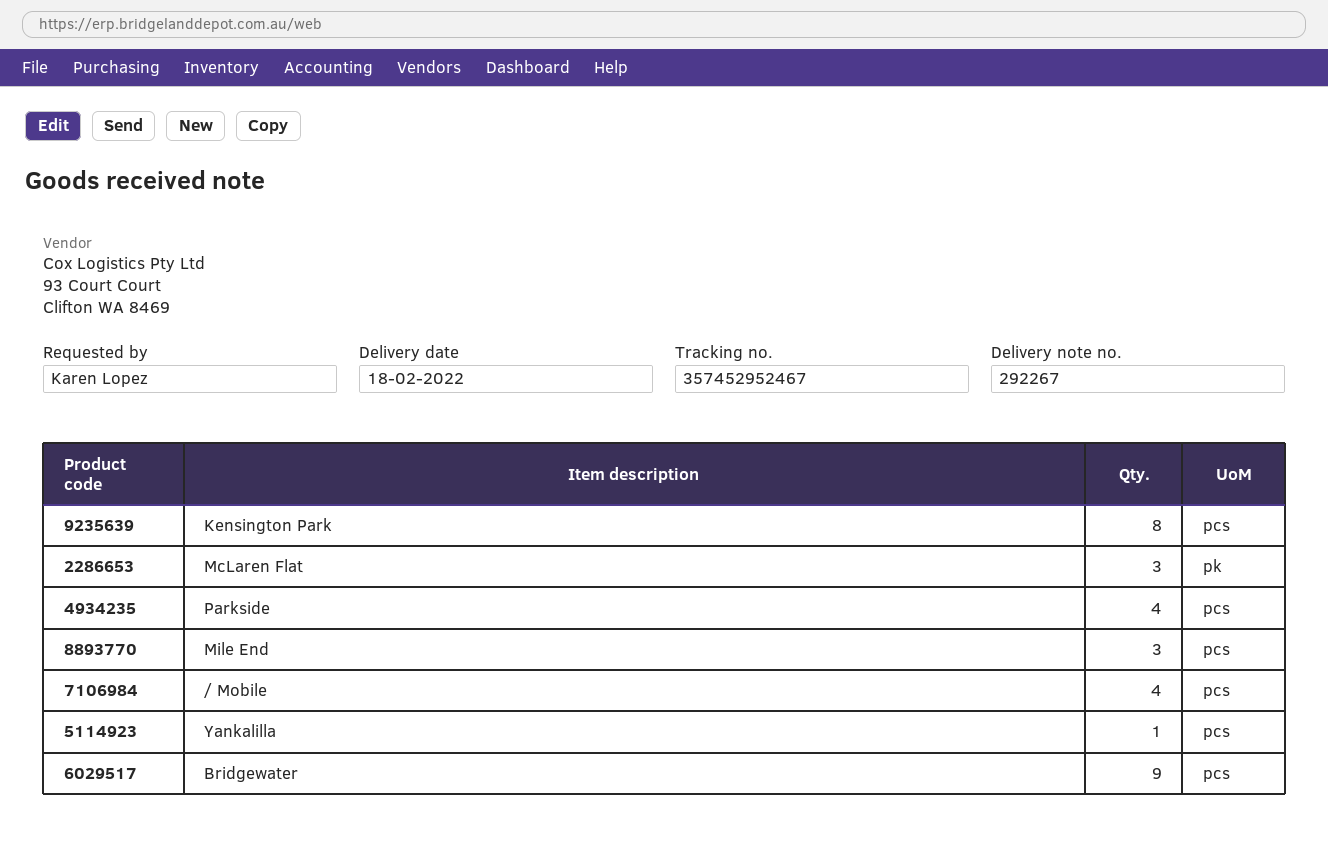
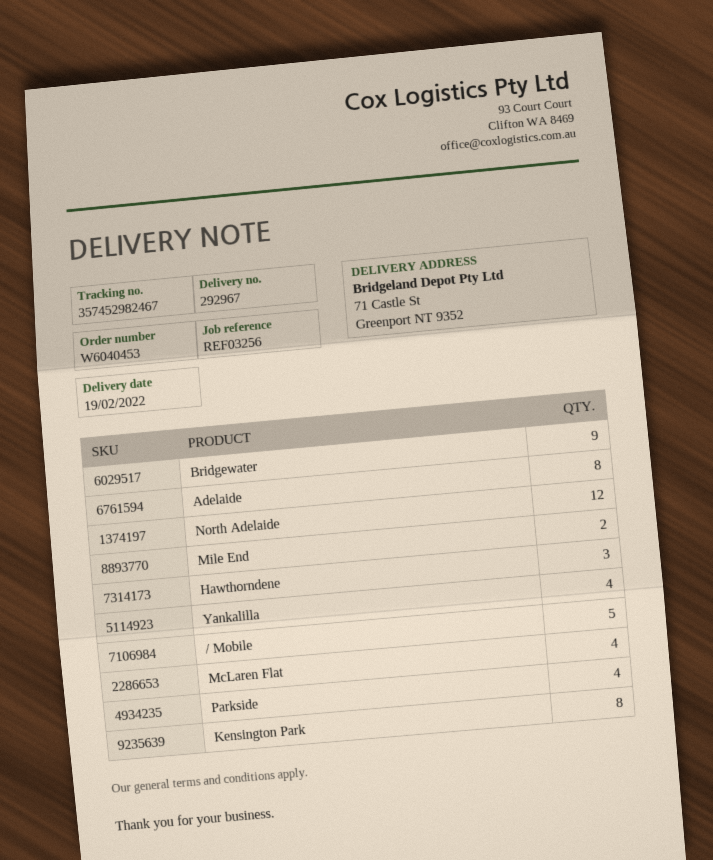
delivery note number: 292267 -> 292967
delivery date: 2022-02-18 -> 2022-02-19
tracking number: 357452952467 -> 357452982467
McLaren Flat: 3 -> 4
Mile End: 3 -> 2
/ Mobile: 4 -> 5
Yankalilla: 1 -> 4
Adelaide: none -> 8
North Adelaide: none -> 12
Hawthorndene: none -> 3

